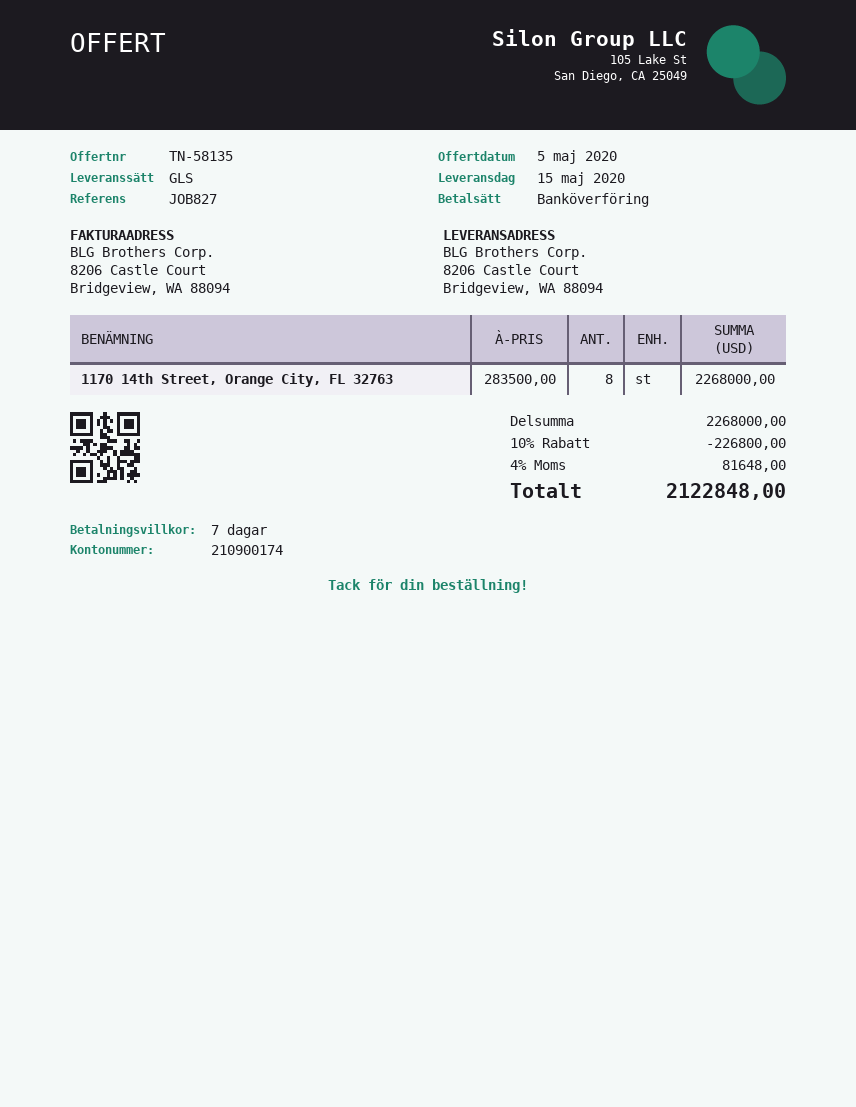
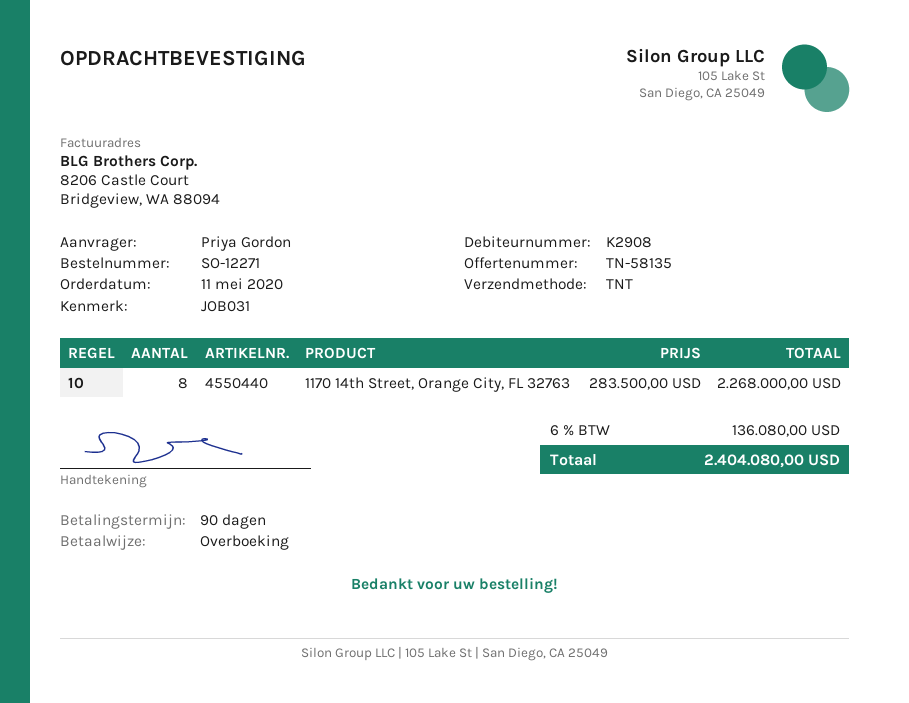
payment terms: 7 days -> 90 days
reference: JOB827 -> JOB031
shipping method: GLS -> TNT
discount: 10% = 226800.00 -> none
tax: 4% = 81648.00 -> 6% = 136080.00
total: 2122848.00 -> 2404080.00

